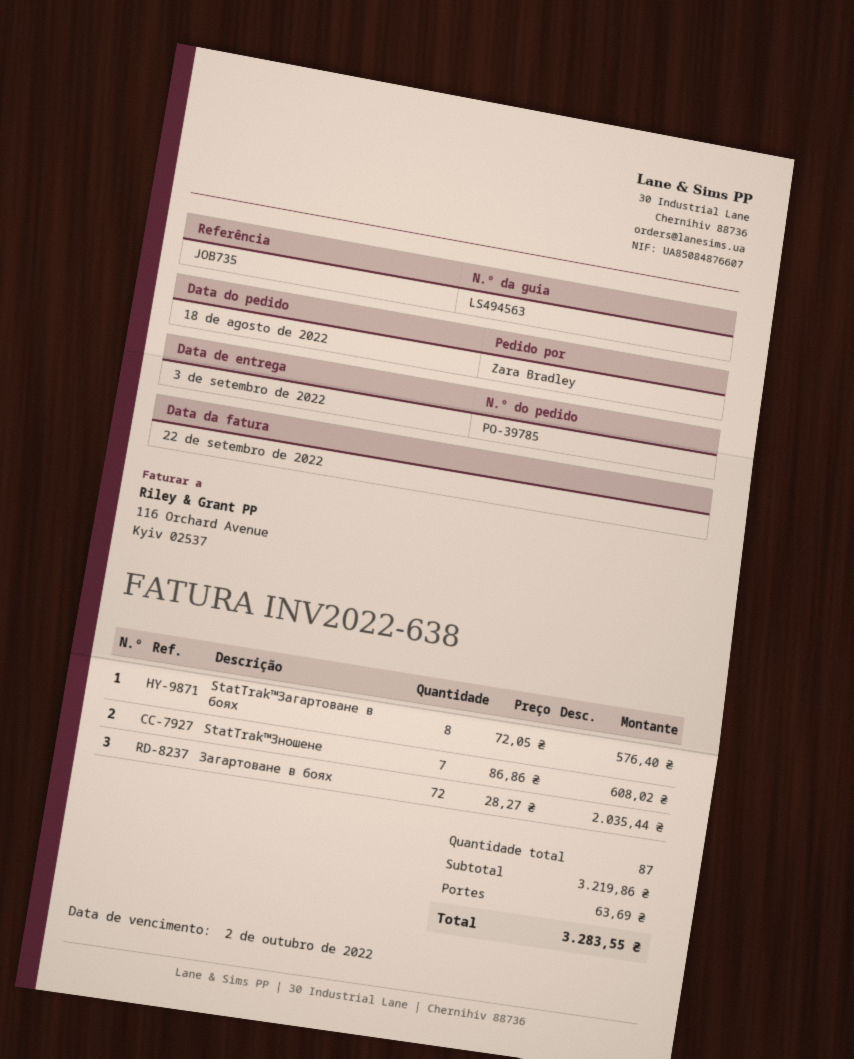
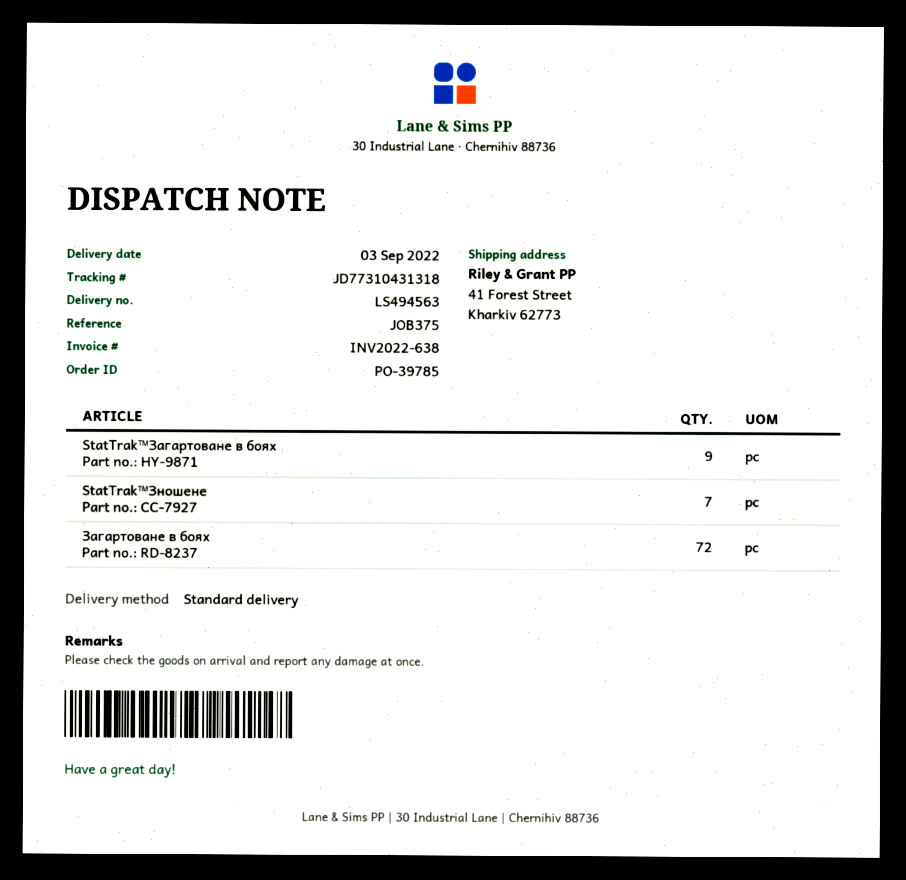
reference: JOB735 -> JOB375
StatTrak™Загартоване в боях: 8 -> 9

